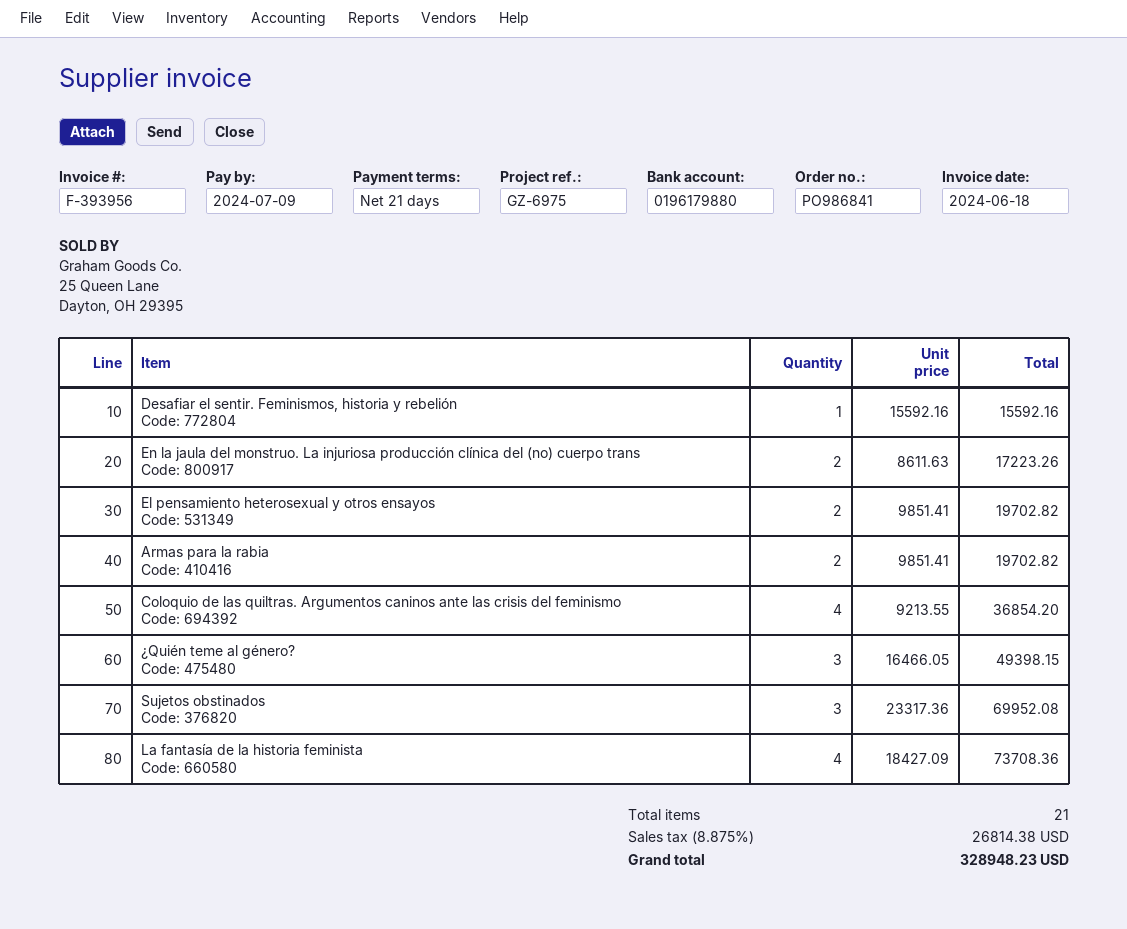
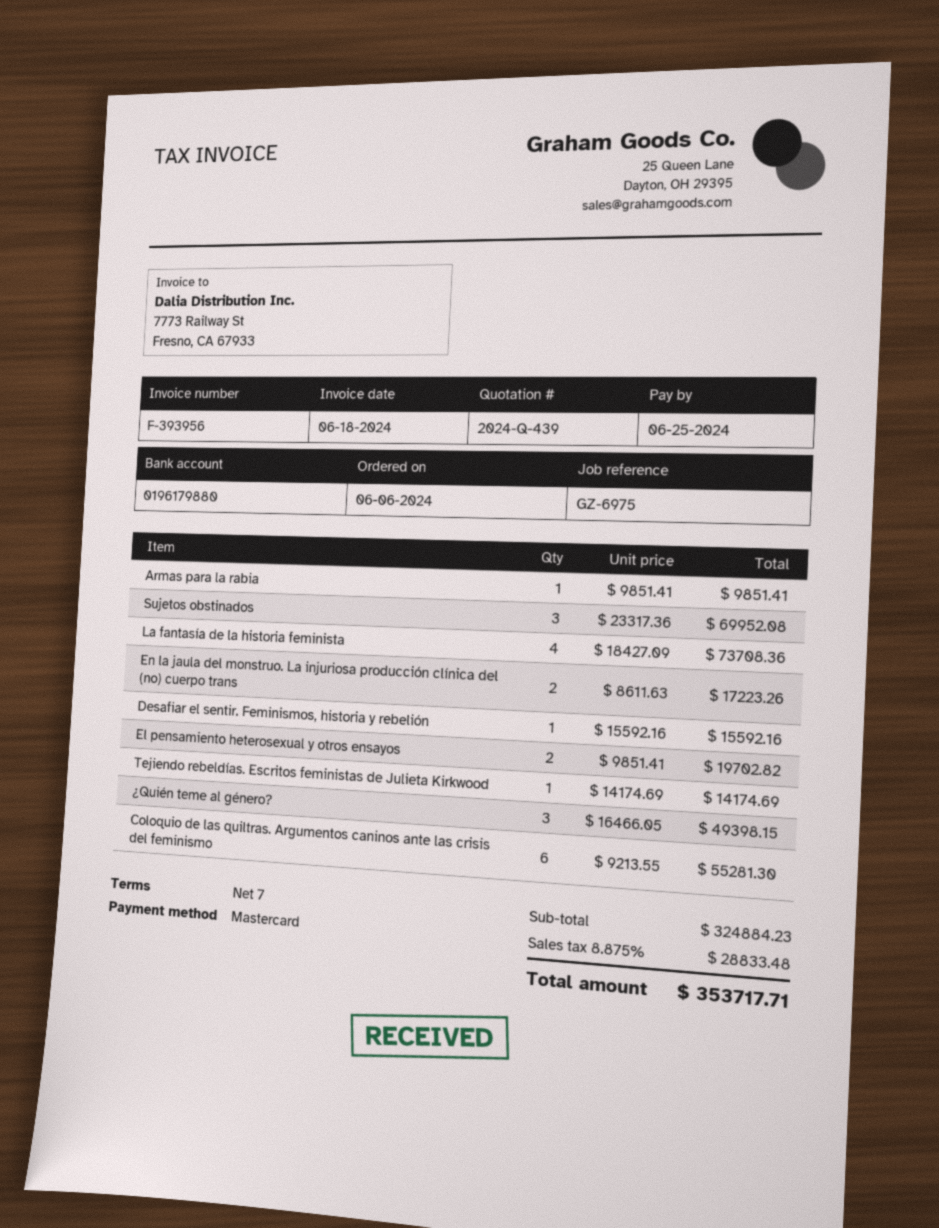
payment terms: 21 days -> 7 days
due date: 2024-07-09 -> 2024-06-25
Armas para la rabia: 2 x 9851.41 = 19702.82 -> 1 x 9851.41 = 9851.41
Coloquio de las quiltras. Argumentos caninos ante las crisis del feminismo: 4 x 9213.55 = 36854.20 -> 6 x 9213.55 = 55281.30
Tejiendo rebeldías. Escritos feministas de Julieta Kirkwood: none -> 1 x 14174.69 = 14174.69
tax: 8.875% = 26814.38 -> 8.875% = 28833.48
total: 328948.23 -> 353717.71

